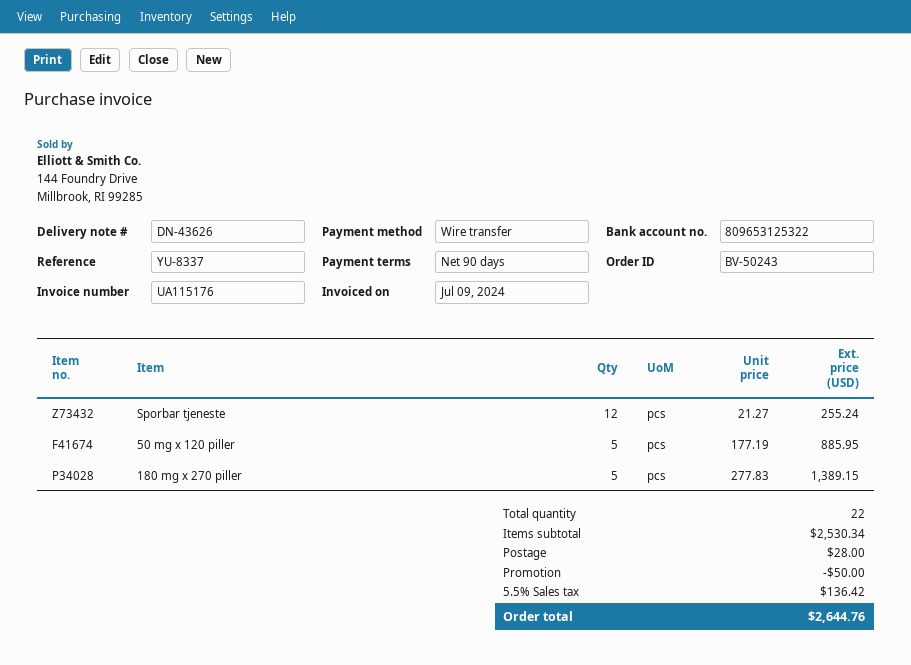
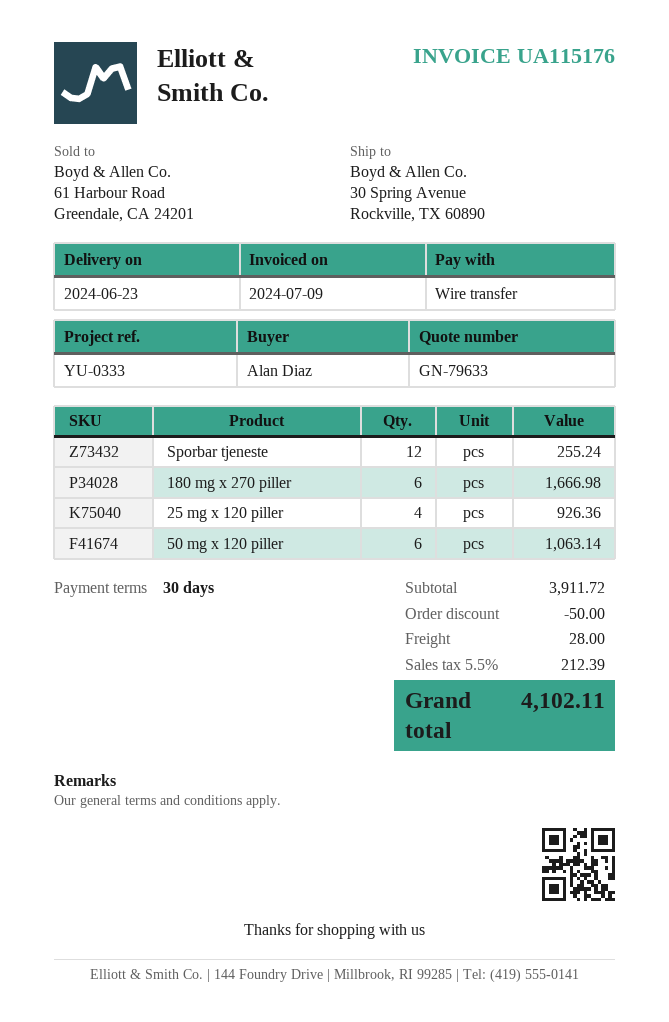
payment terms: 90 days -> 30 days
reference: YU-8337 -> YU-0333
50 mg x 120 piller: 5 for 885.95 -> 6 for 1063.14
180 mg x 270 piller: 5 for 1389.15 -> 6 for 1666.98
25 mg x 120 piller: none -> 4 for 926.36
subtotal: 2530.34 -> 3911.72
tax: 5.5% = 136.42 -> 5.5% = 212.39
total: 2644.76 -> 4102.11

